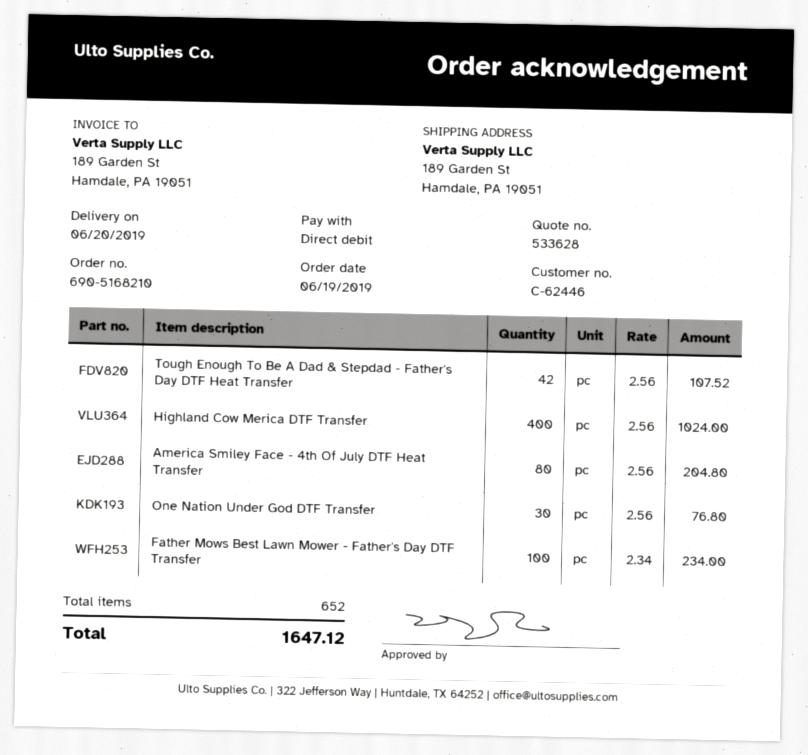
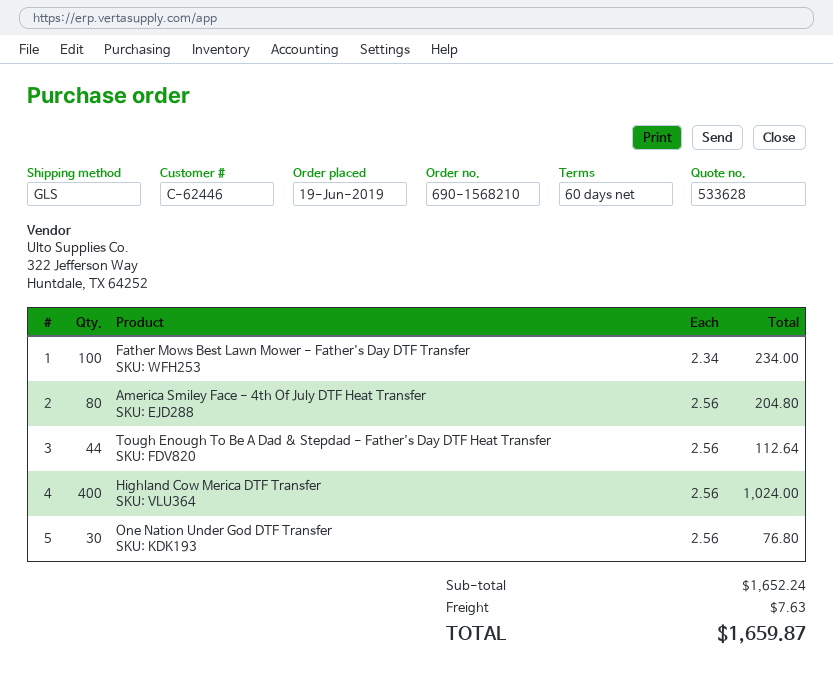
order number: 690-5168210 -> 690-1568210
Tough Enough To Be A Dad & Stepdad - Father's Day DTF Heat Transfer: 42 x 2.56 = 107.52 -> 44 x 2.56 = 112.64
shipping: none -> 7.63
total: 1647.12 -> 1659.87

